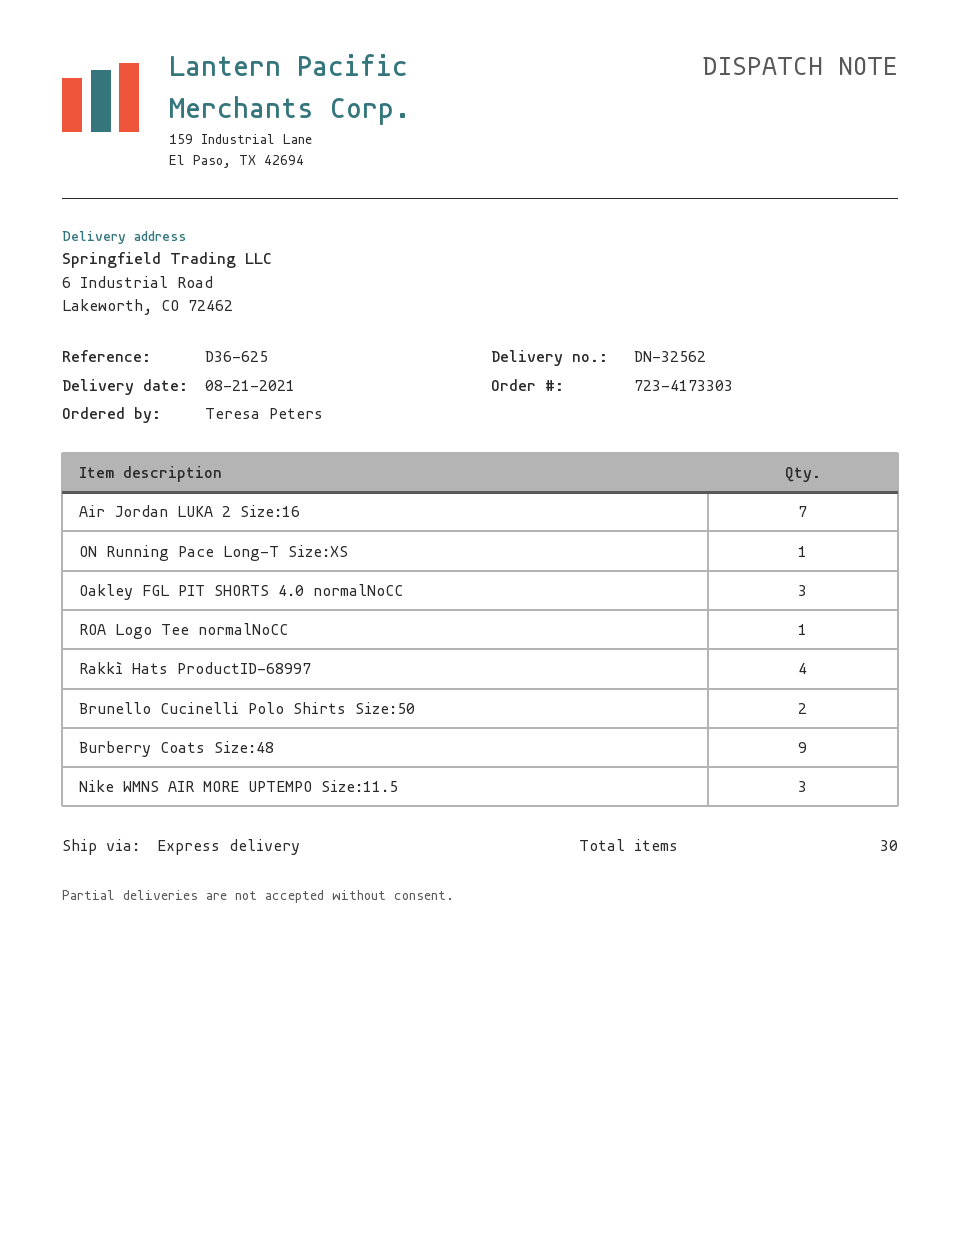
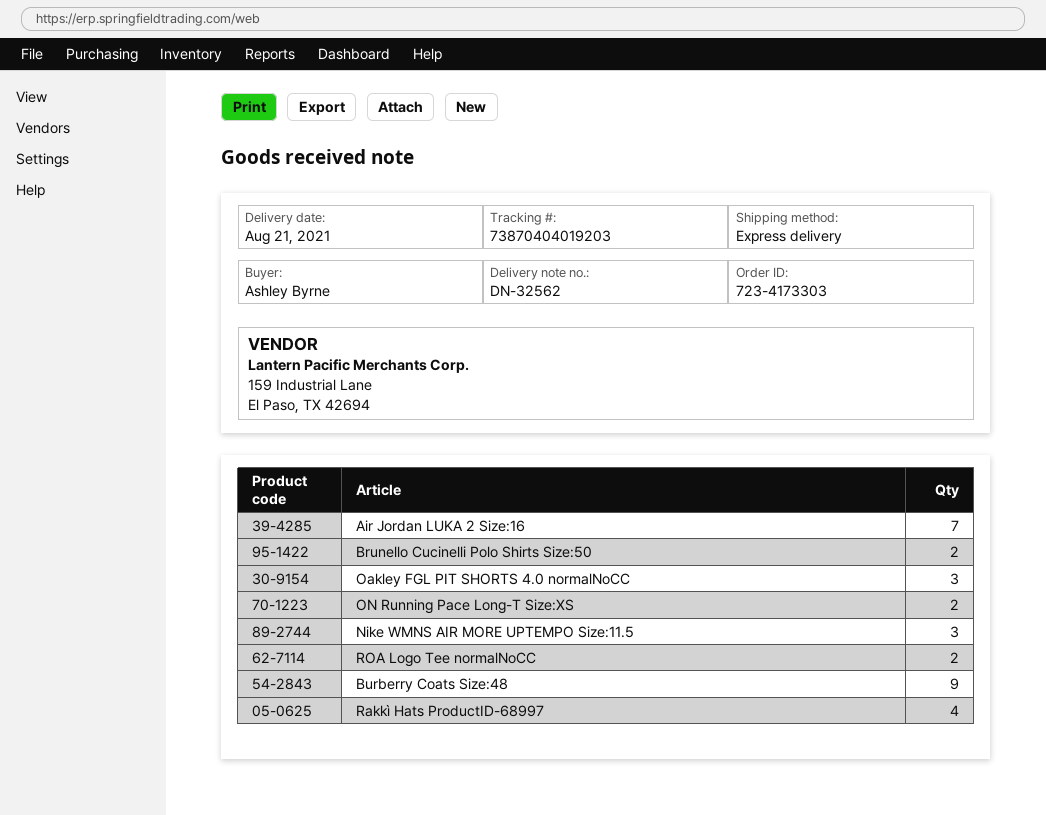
ordered by: Teresa Peters -> Ashley Byrne
ON Running Pace Long-T Size:XS: 1 -> 2
ROA Logo Tee normalNoCC: 1 -> 2

